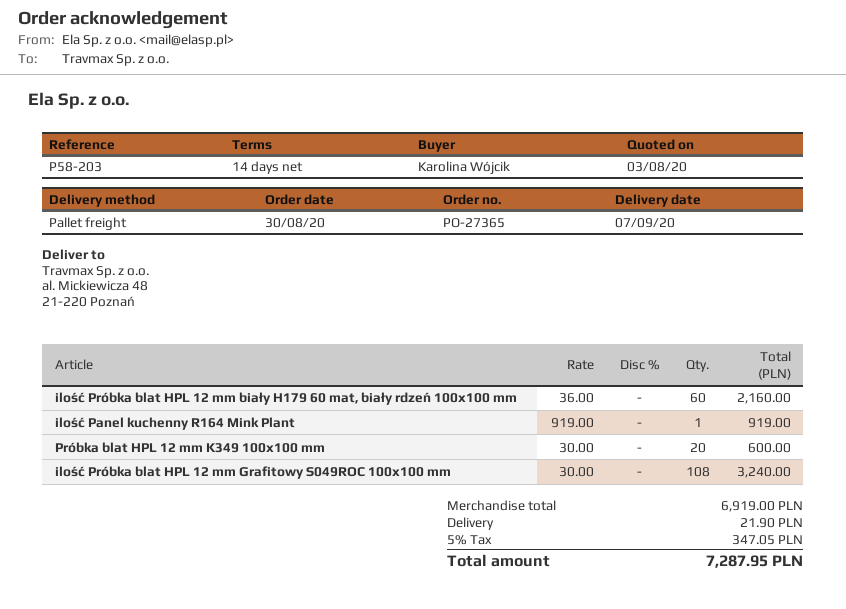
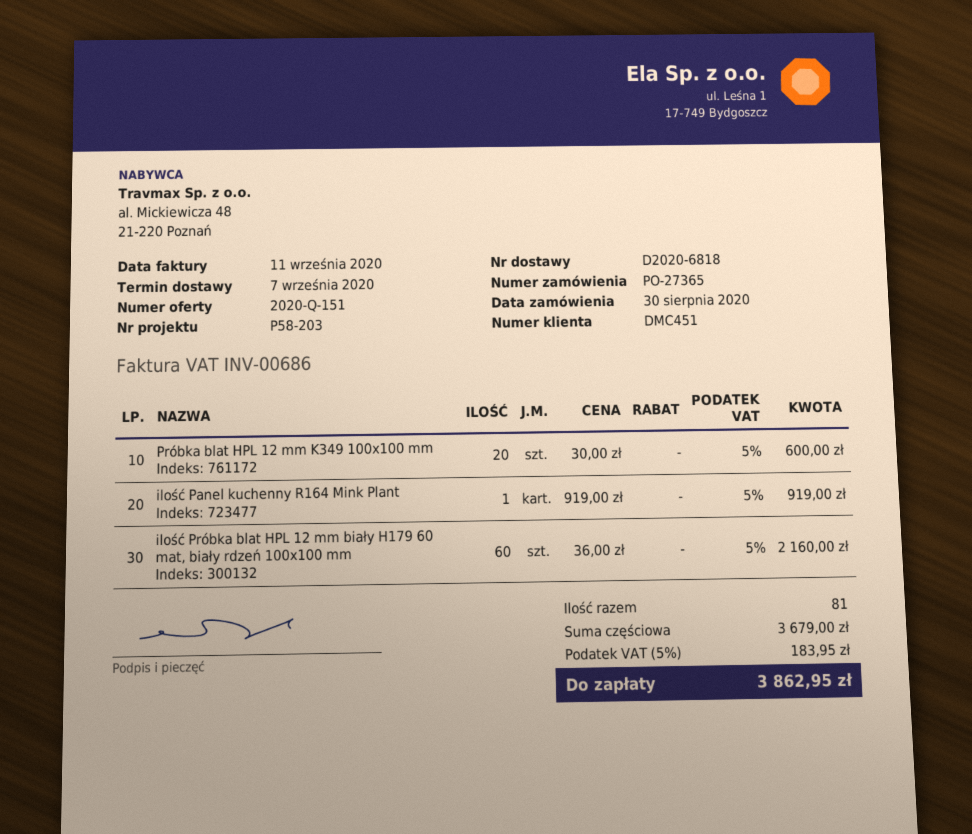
ilość Próbka blat HPL 12 mm Grafitowy S049ROC 100x100 mm: 108 x 30.00 = 3240.00 -> none
subtotal: 6919.00 -> 3679.00
shipping: 21.90 -> none
tax: 5% = 347.05 -> 5% = 183.95
total: 7287.95 -> 3862.95

